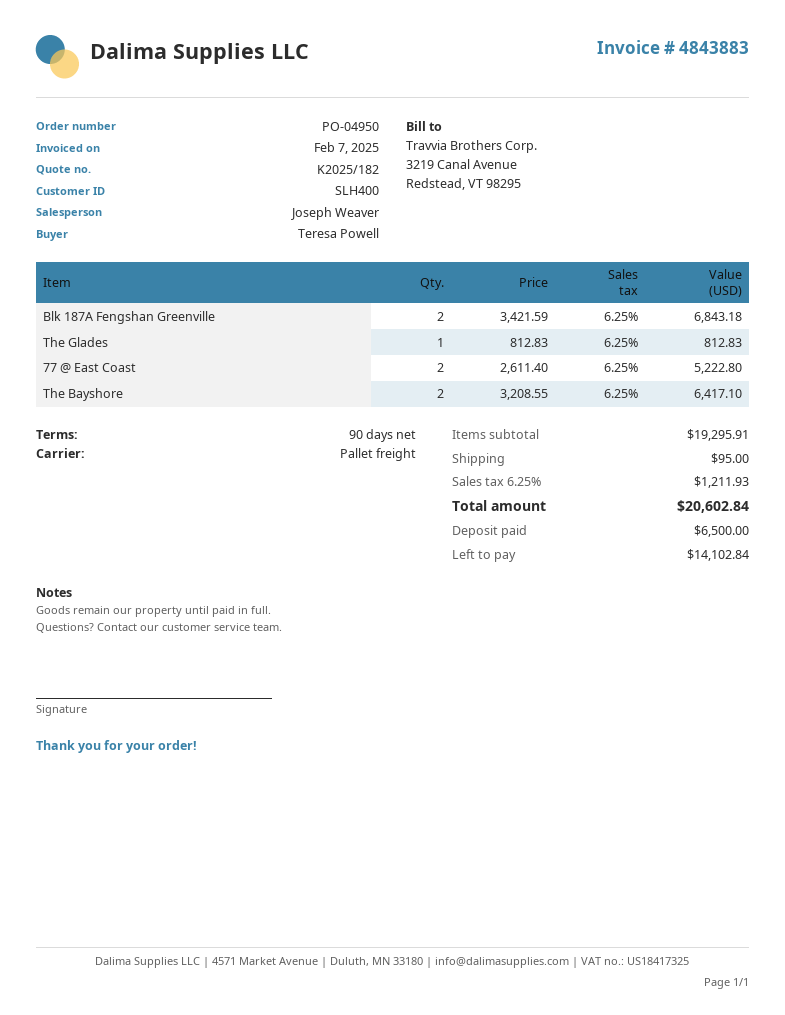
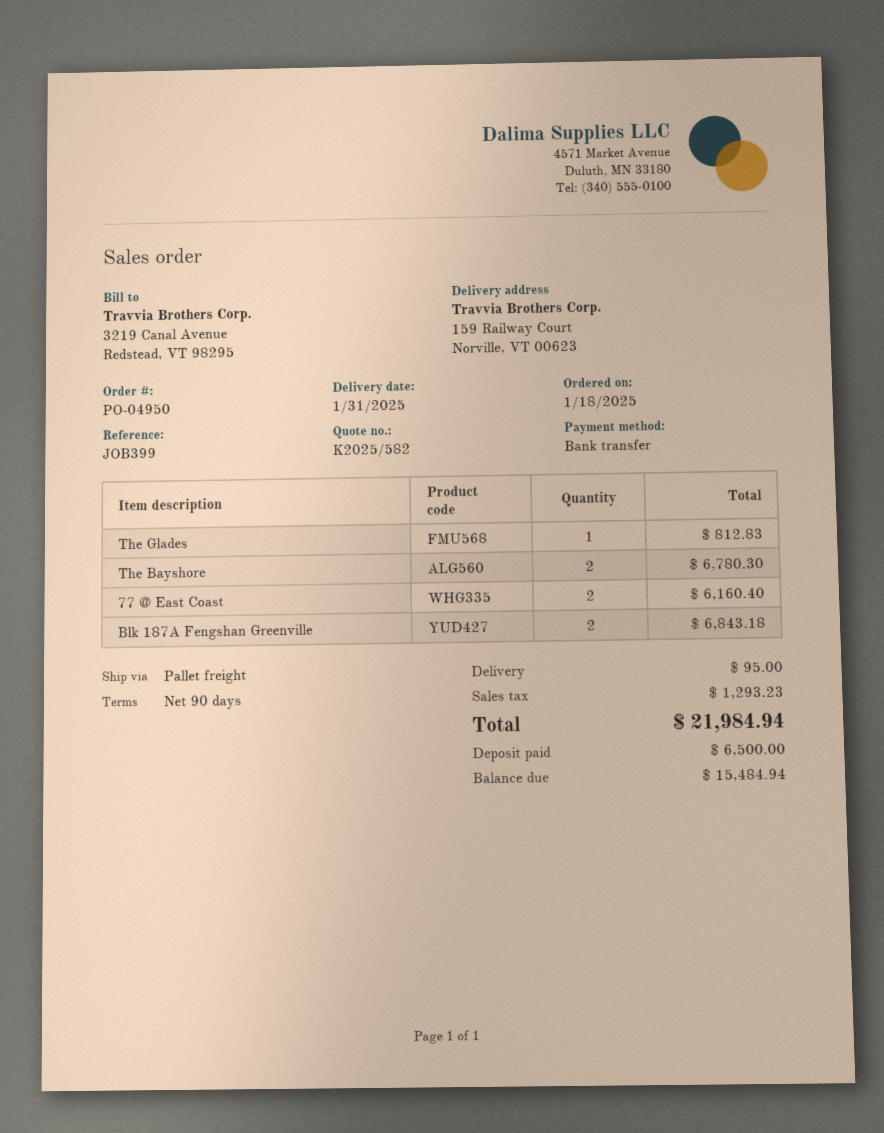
quote number: K2025/182 -> K2025/582
77 @ East Coast: 2 for 5222.80 -> 2 for 6160.40
The Bayshore: 2 for 6417.10 -> 2 for 6780.30
tax: 1211.93 -> 1293.23
total: 20602.84 -> 21984.94
balance: 14102.84 -> 15484.94

